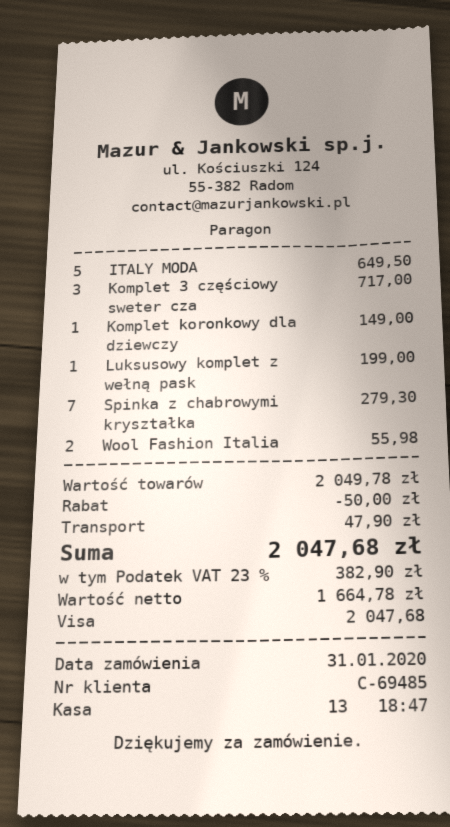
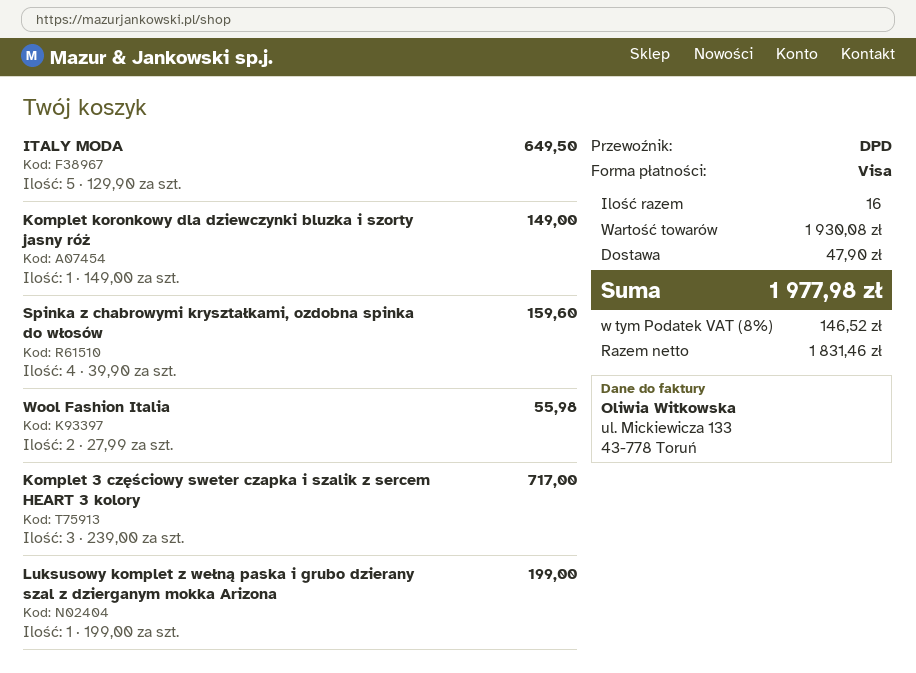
Spinka z chabrowymi kryształka: 7 for 279.30 -> 4 for 159.60
subtotal: 2049.78 -> 1930.08
discount: 50.00 -> none
net: 1664.78 -> 1831.46
tax: 23% = 382.90 -> 8% = 146.52
total: 2047.68 -> 1977.98

